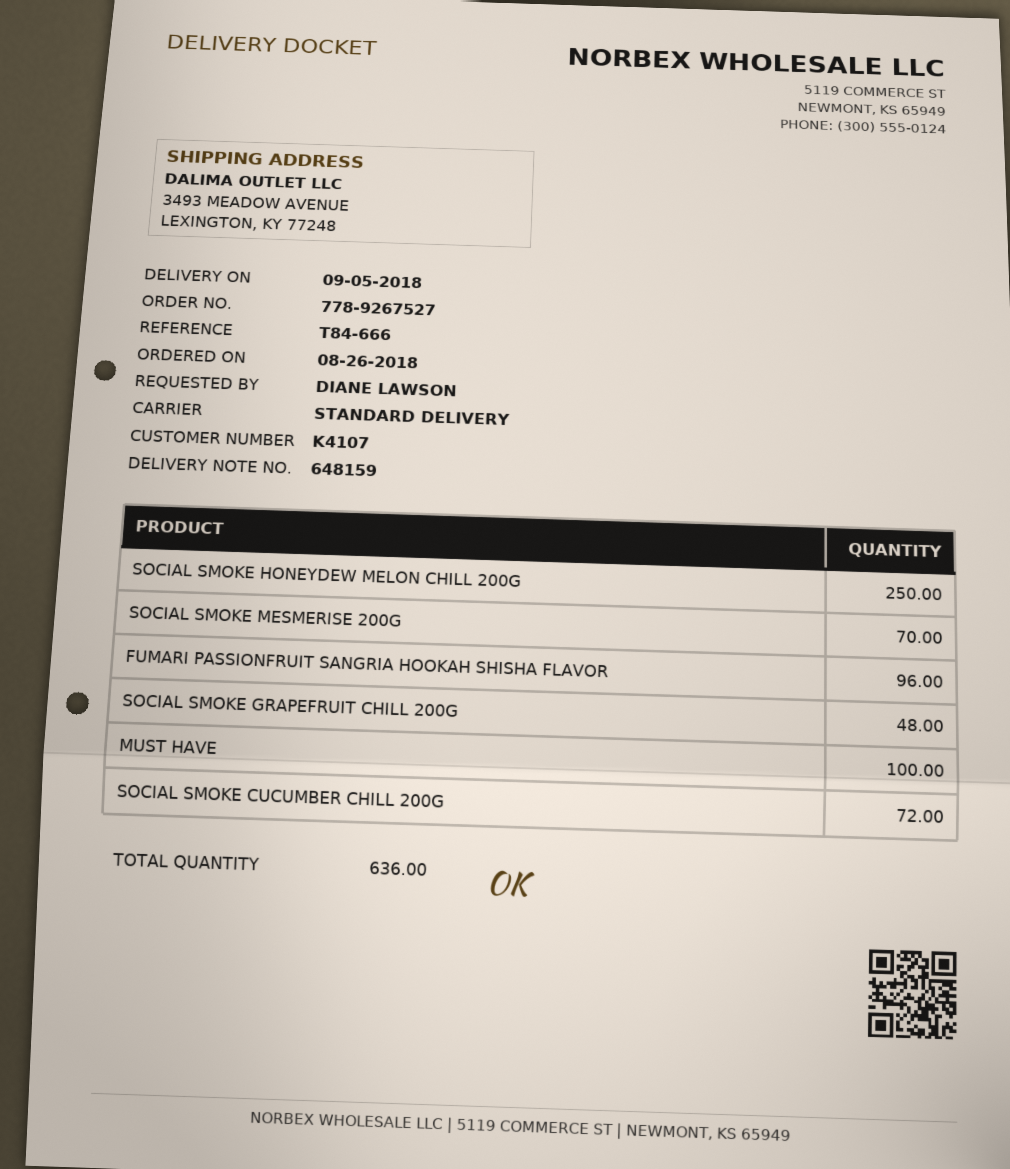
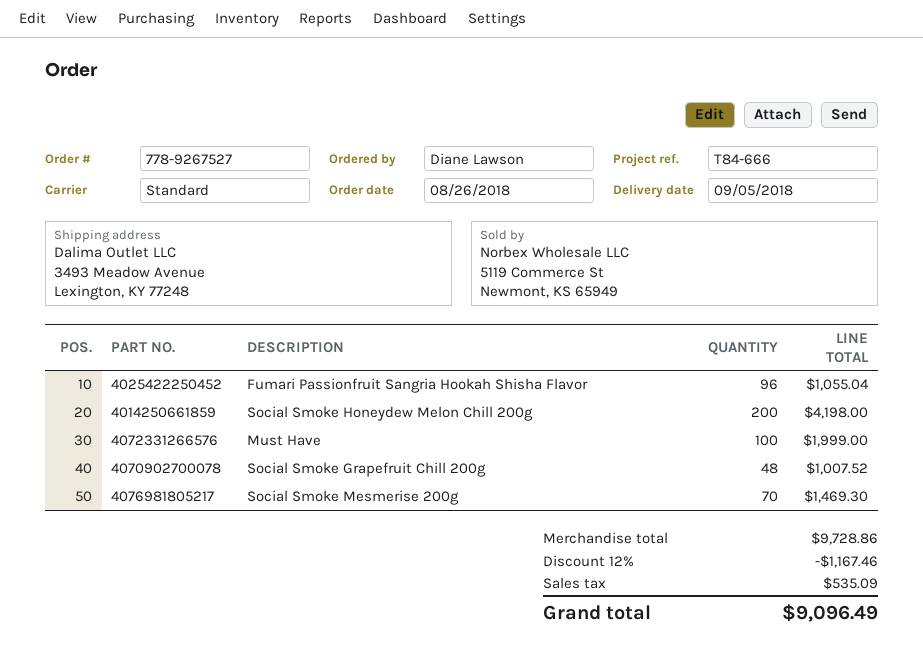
SOCIAL SMOKE HONEYDEW MELON CHILL 200G: 250 -> 200
SOCIAL SMOKE CUCUMBER CHILL 200G: 72 -> none

